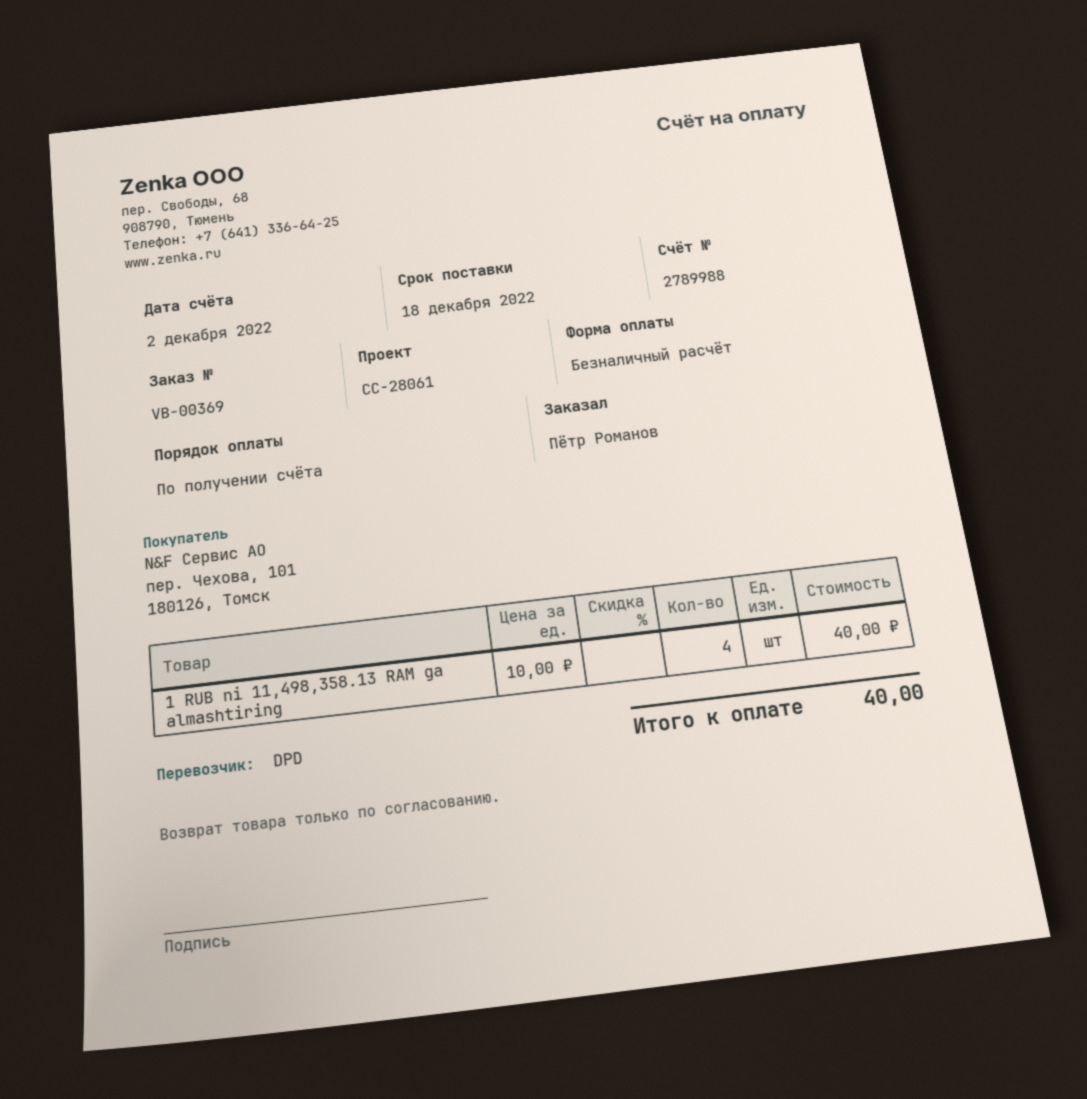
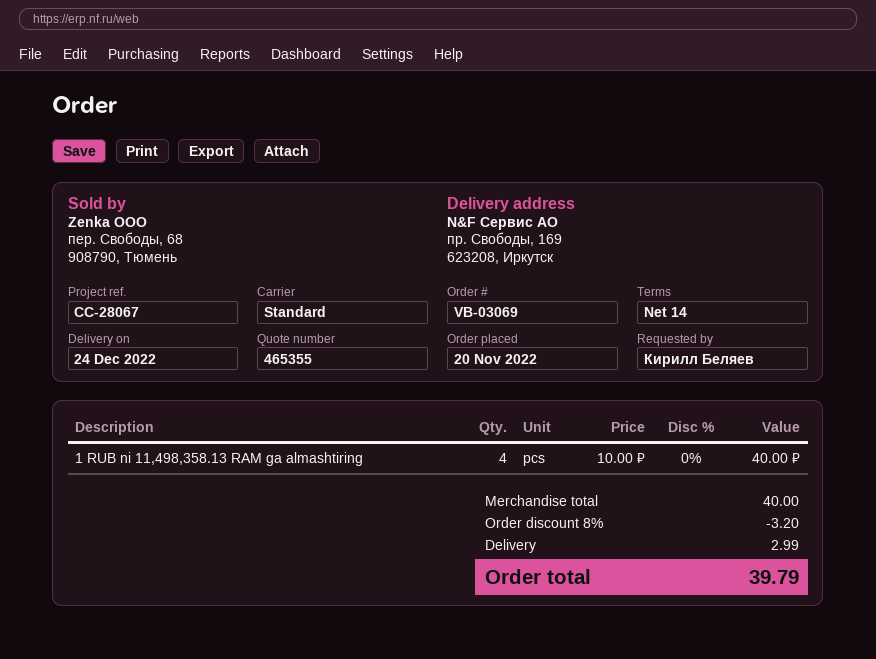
order number: VB-00369 -> VB-03069
delivery date: 2022-12-18 -> 2022-12-24
payment terms: on receipt -> 14 days
reference: CC-28061 -> CC-28067
ordered by: Пётр Романов -> Кирилл Беляев
shipping method: DPD -> standard
discount: none -> 8% = 3.20
shipping: none -> 2.99
total: 40.00 -> 39.79

